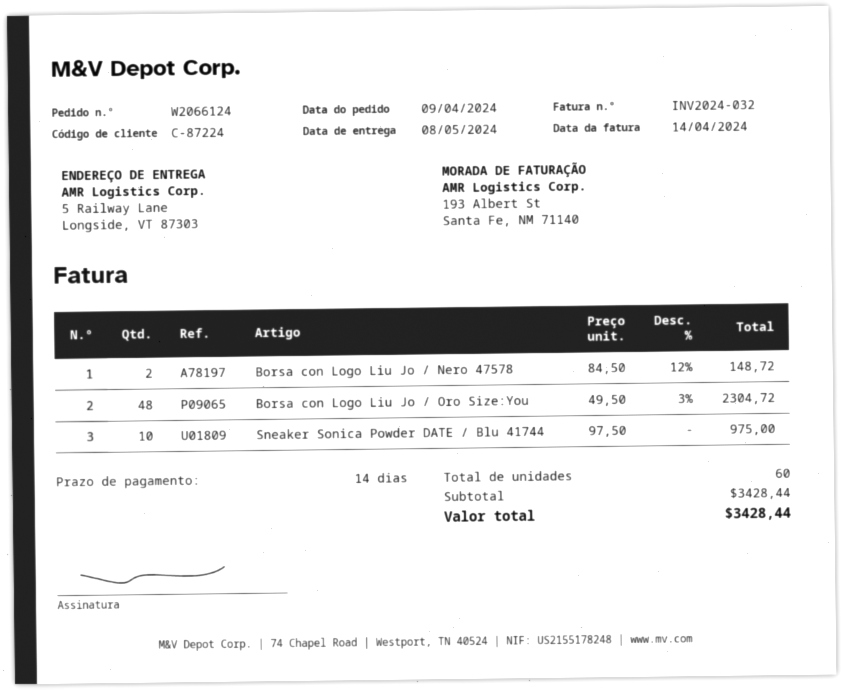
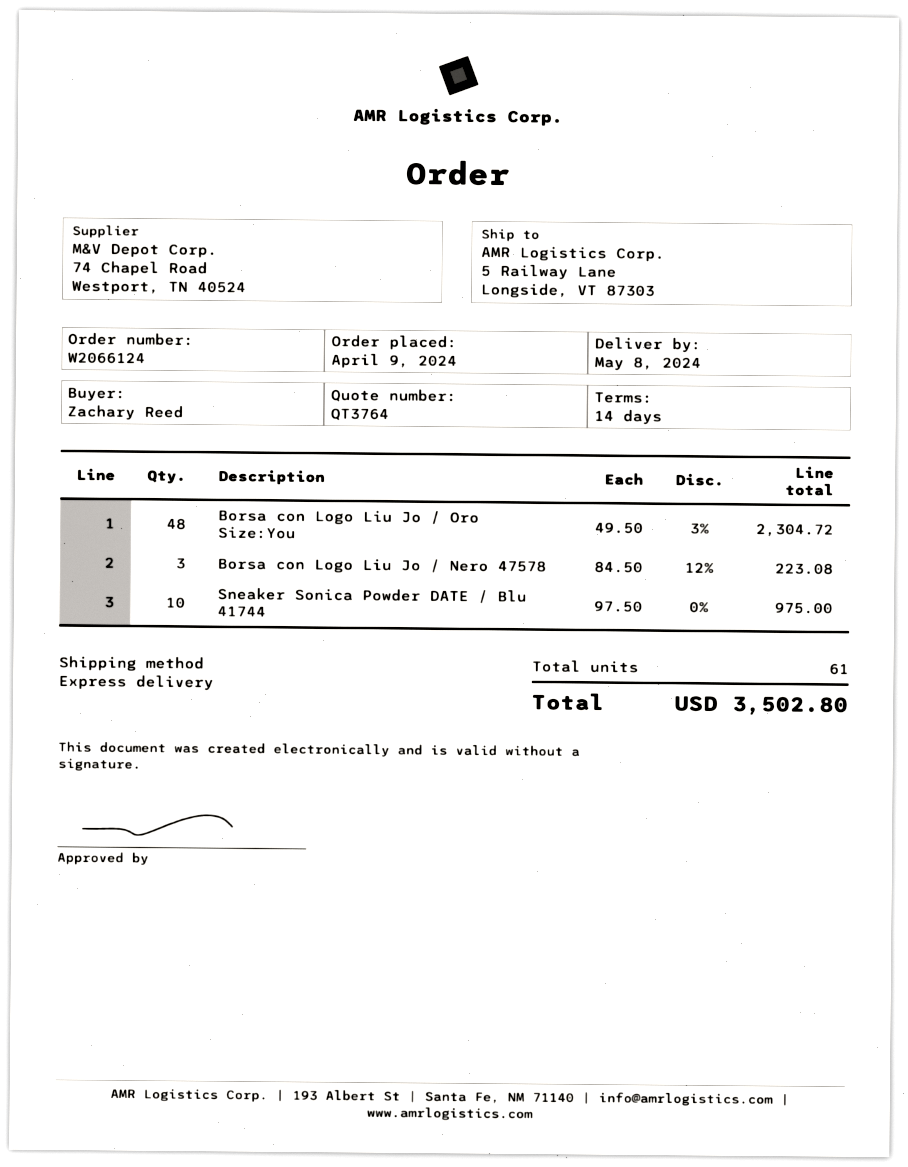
Borsa con Logo Liu Jo / Nero 47578: 2 x 84.50 - 12% = 148.72 -> 3 x 84.50 - 12% = 223.08
total quantity: 60 -> 61
total: 3428.44 -> 3502.80

